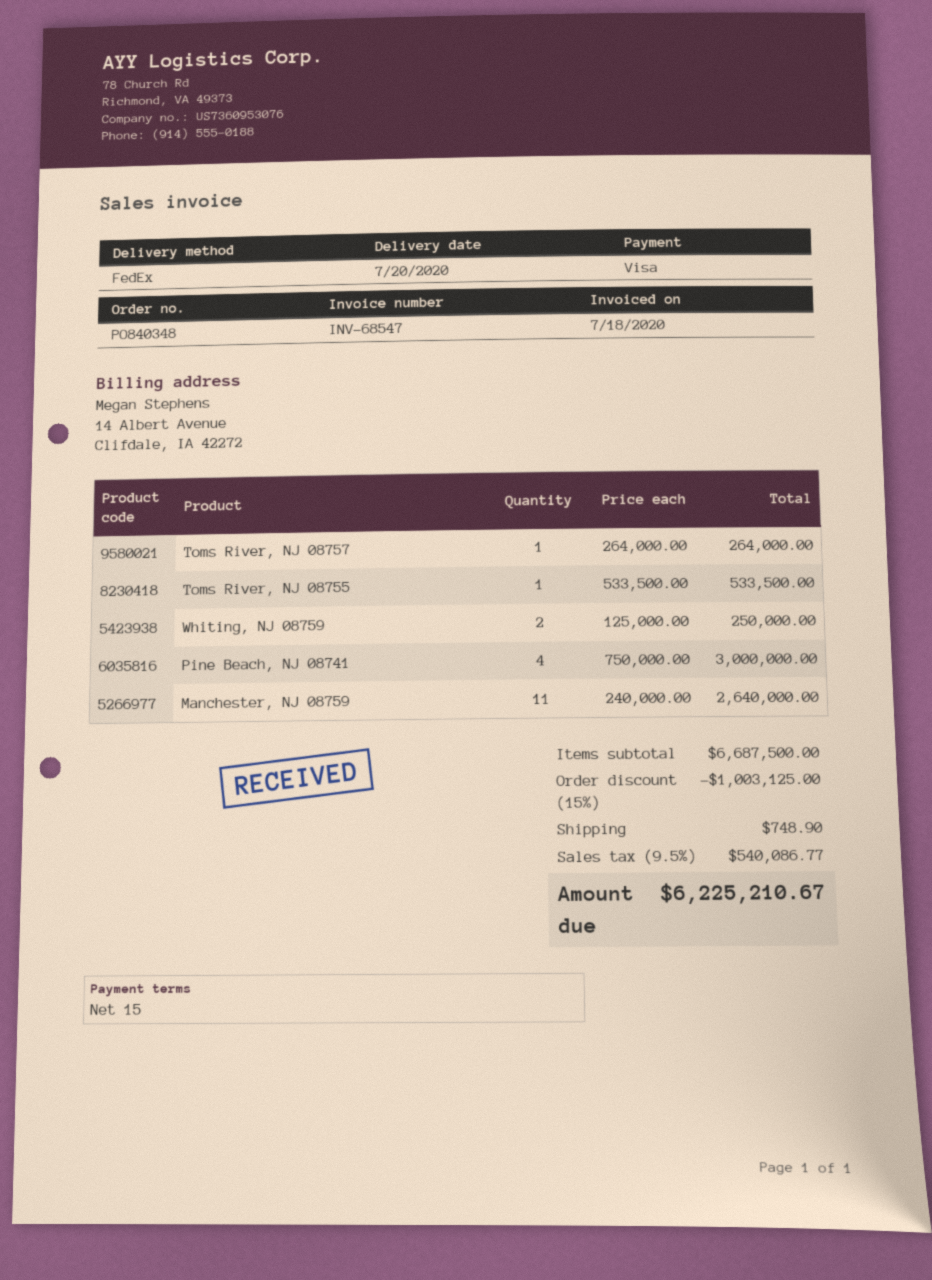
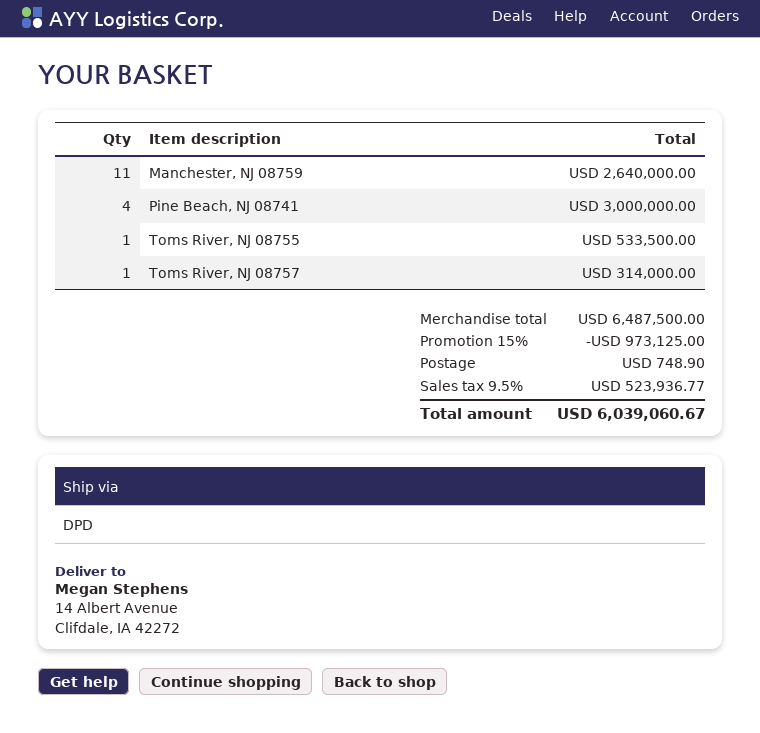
shipping method: FedEx -> DPD
Toms River, NJ 08757: 1 for 264000.00 -> 1 for 314000.00
Whiting, NJ 08759: 2 for 250000.00 -> none
subtotal: 6687500.00 -> 6487500.00
discount: 15% = 1003125.00 -> 15% = 973125.00
tax: 9.5% = 540086.77 -> 9.5% = 523936.77
total: 6225210.67 -> 6039060.67

